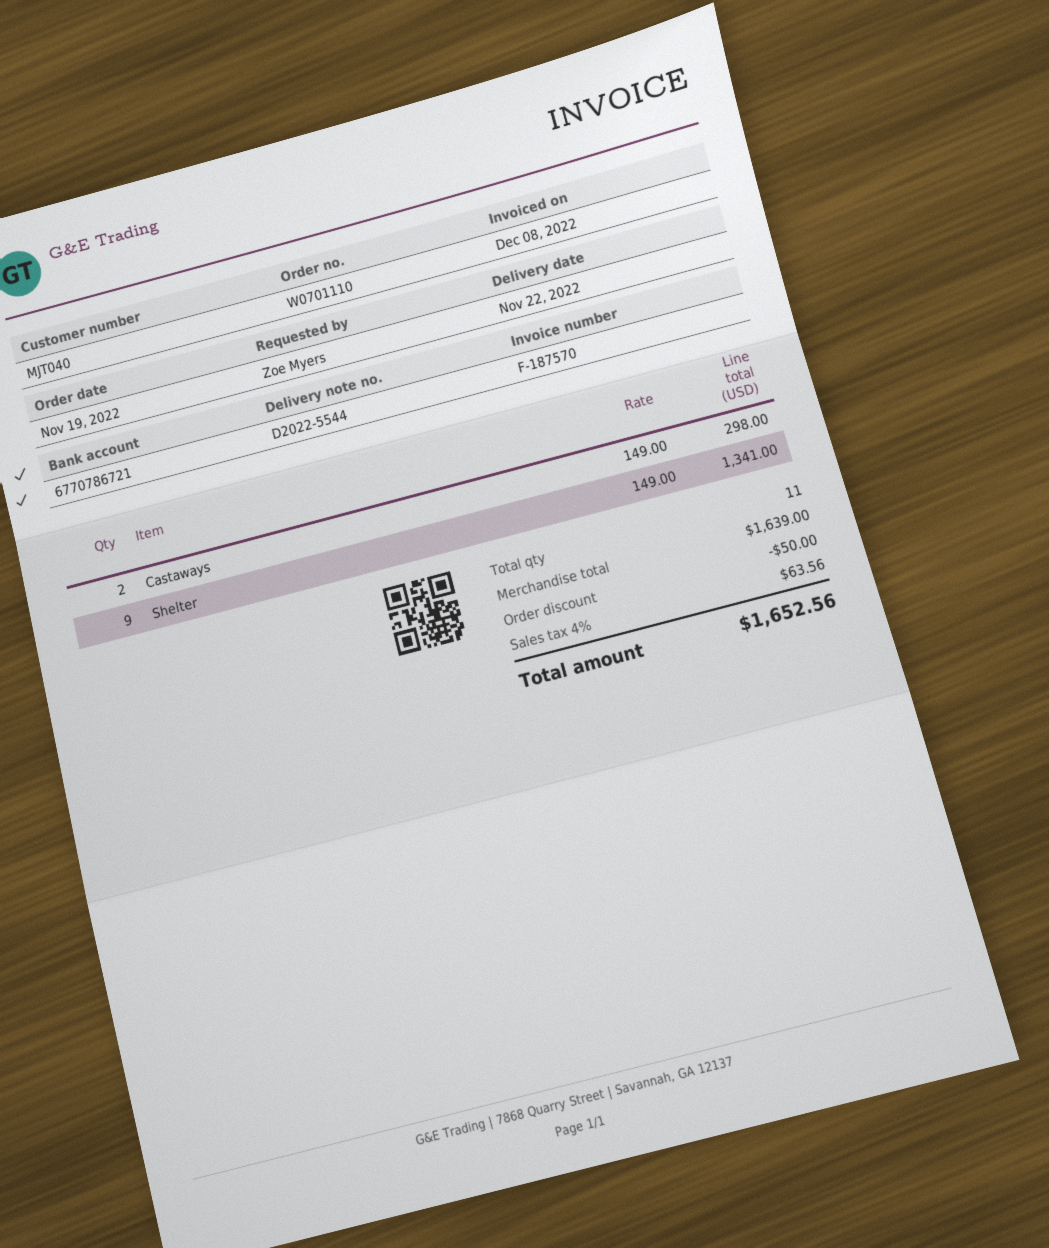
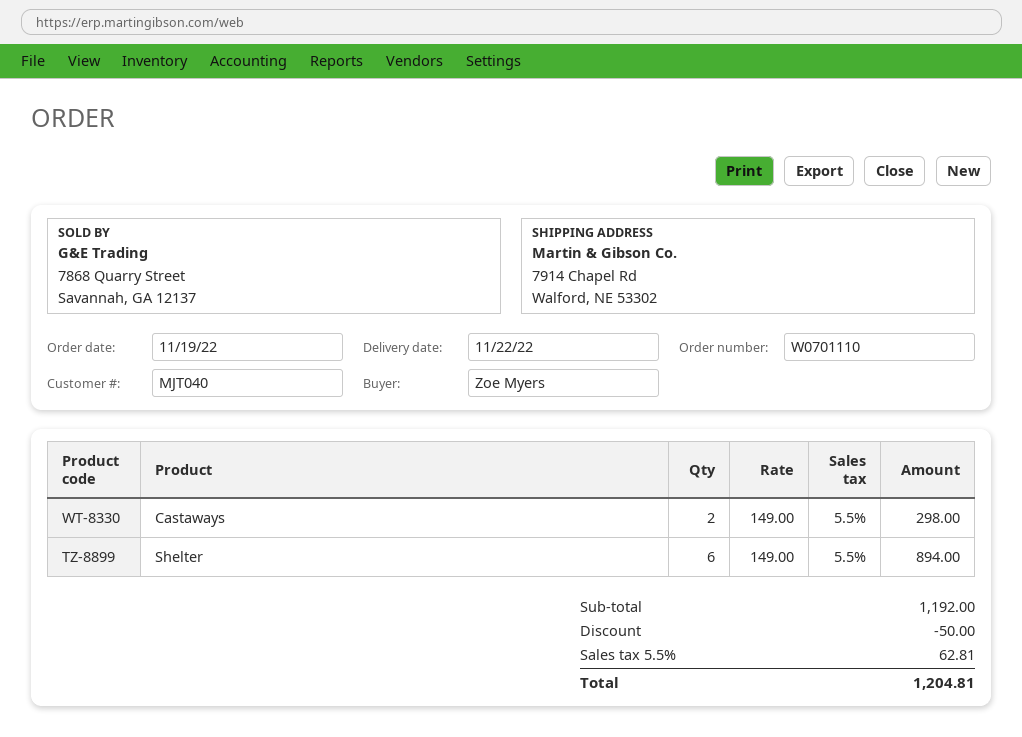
Shelter: 9 x 149.00 = 1341.00 -> 6 x 149.00 = 894.00
subtotal: 1639.00 -> 1192.00
tax: 4% = 63.56 -> 5.5% = 62.81
total: 1652.56 -> 1204.81

